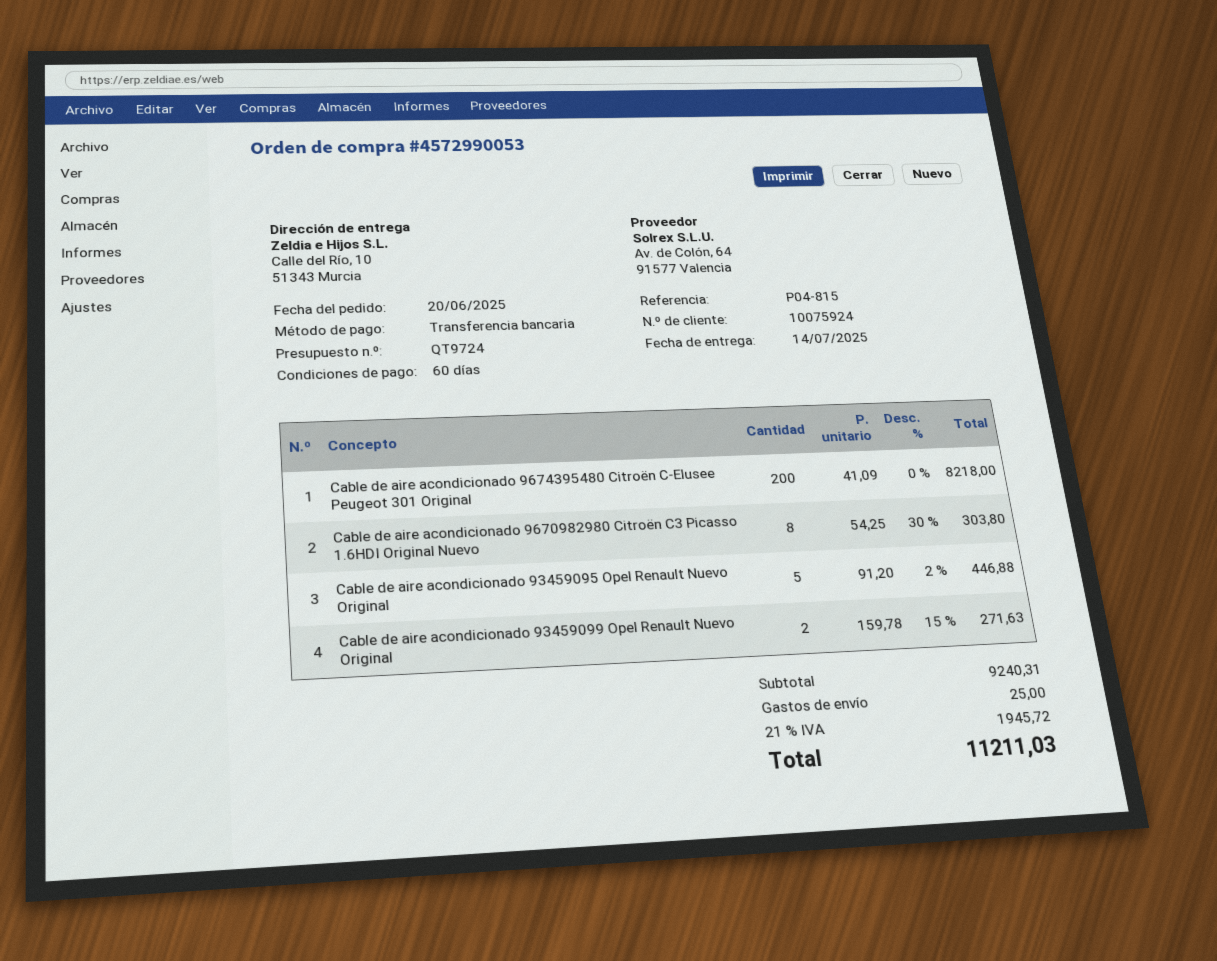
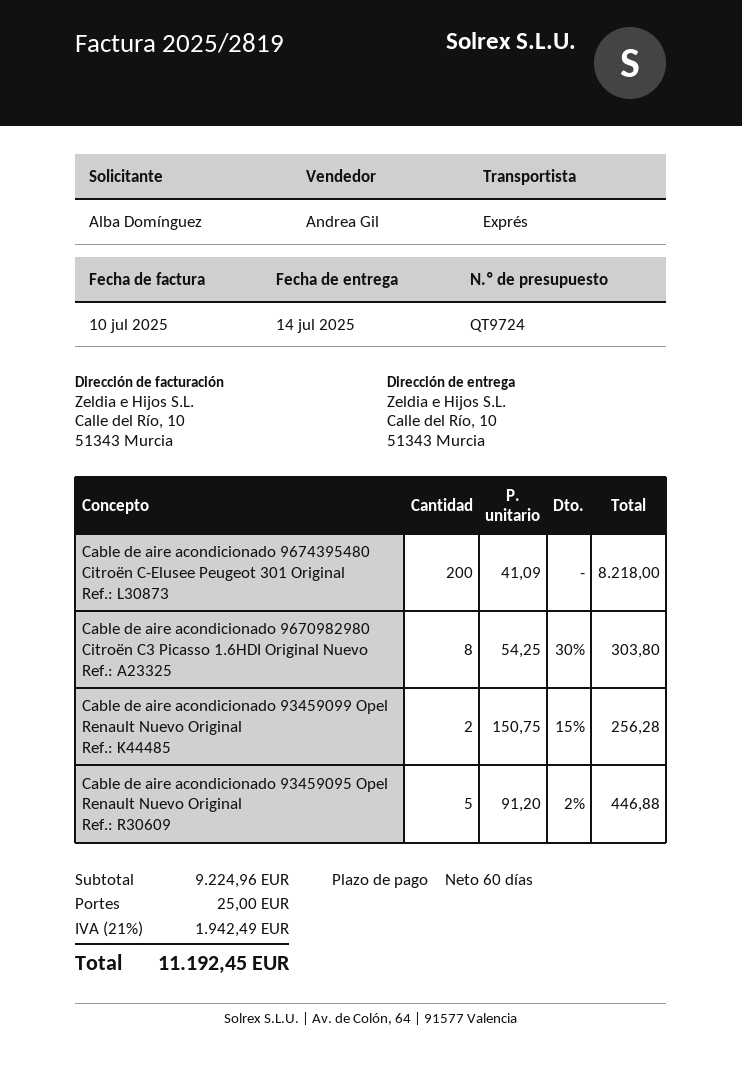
Cable de aire acondicionado 93459099 Opel Renault Nuevo Original: 2 x 159.78 - 15% = 271.63 -> 2 x 150.75 - 15% = 256.28
subtotal: 9240.31 -> 9224.96
tax: 21% = 1945.72 -> 21% = 1942.49
total: 11211.03 -> 11192.45

